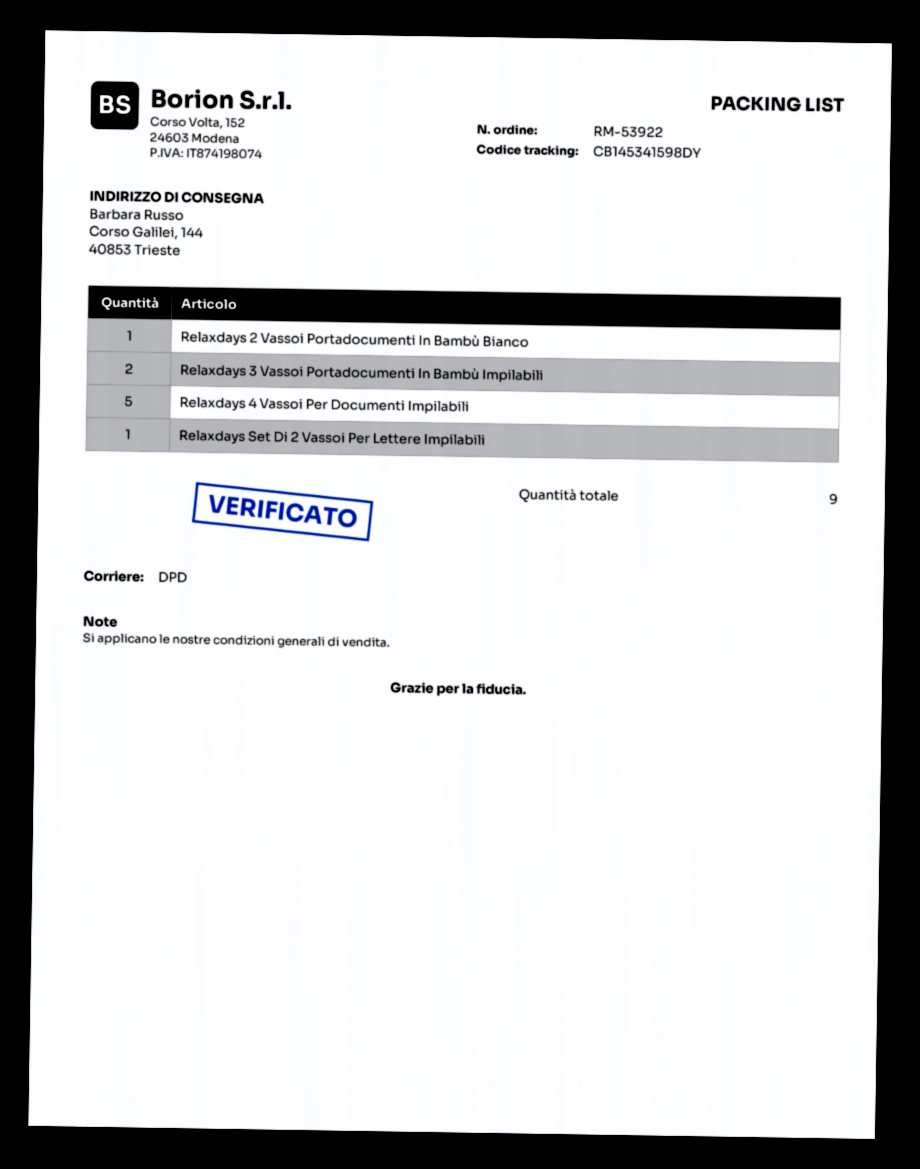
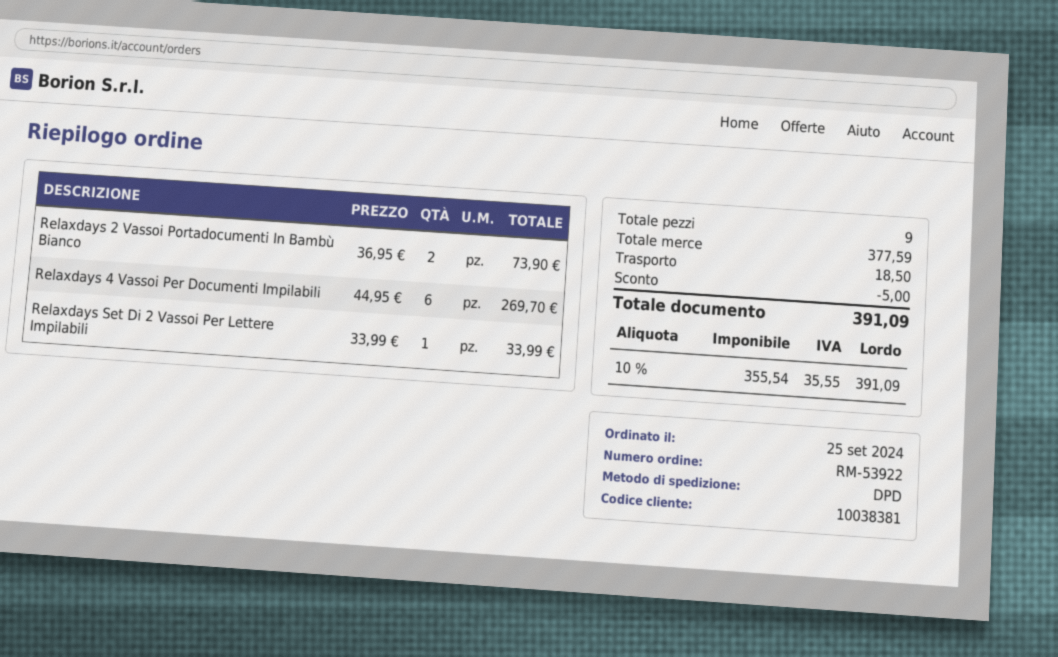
Relaxdays 2 Vassoi Portadocumenti In Bambù Bianco: 1 -> 2
Relaxdays 3 Vassoi Portadocumenti In Bambù Impilabili: 2 -> none
Relaxdays 4 Vassoi Per Documenti Impilabili: 5 -> 6

